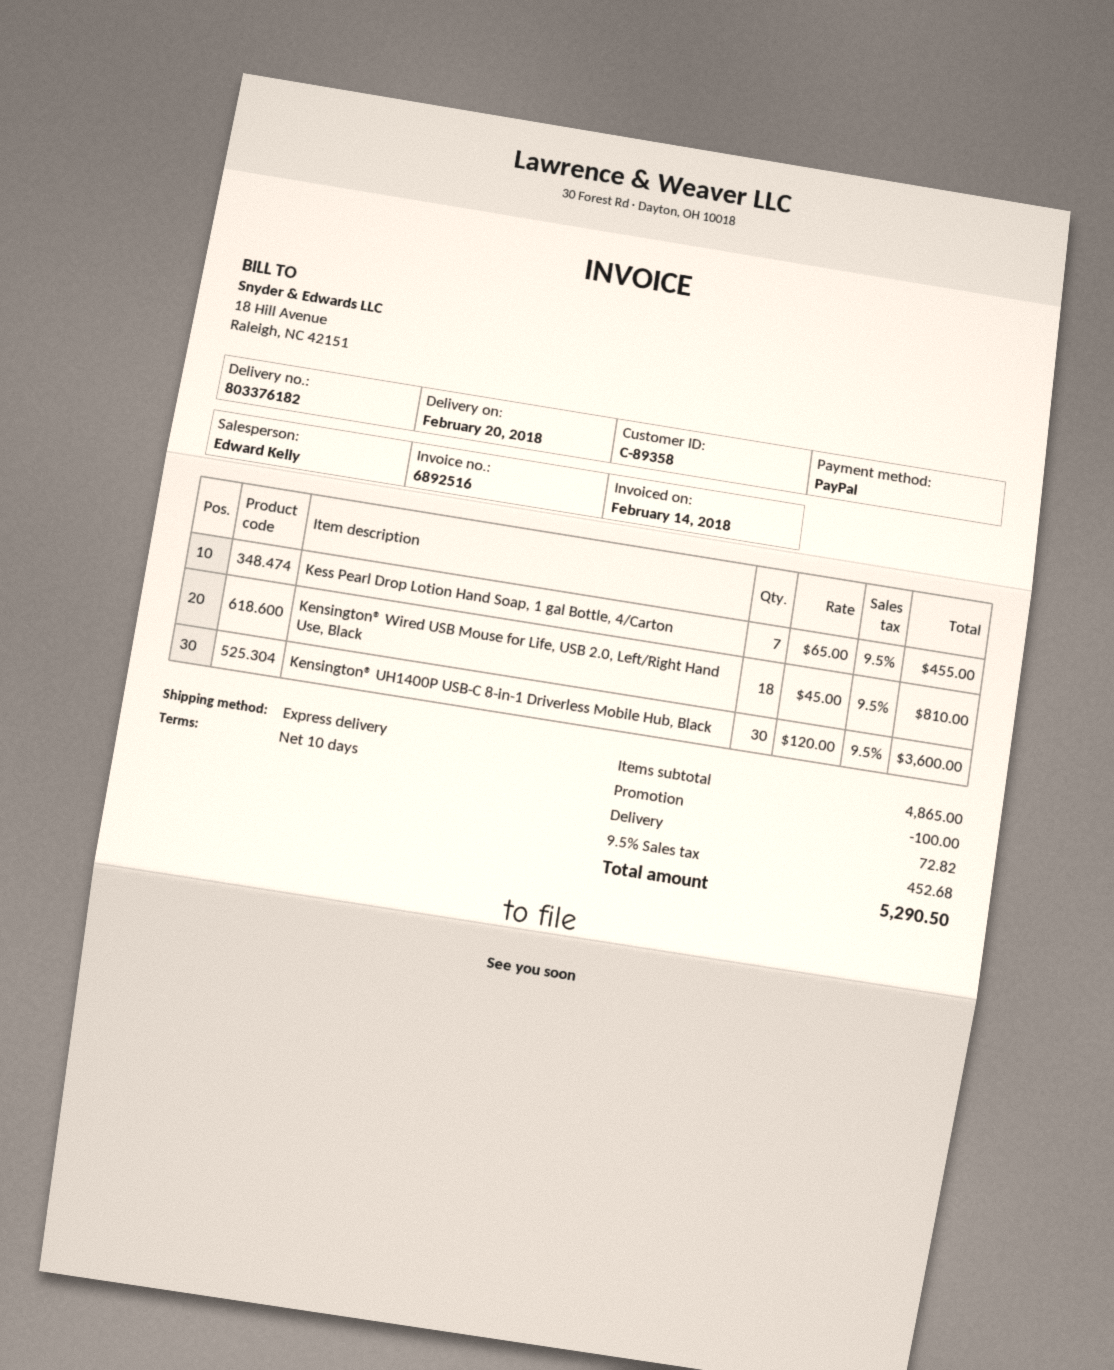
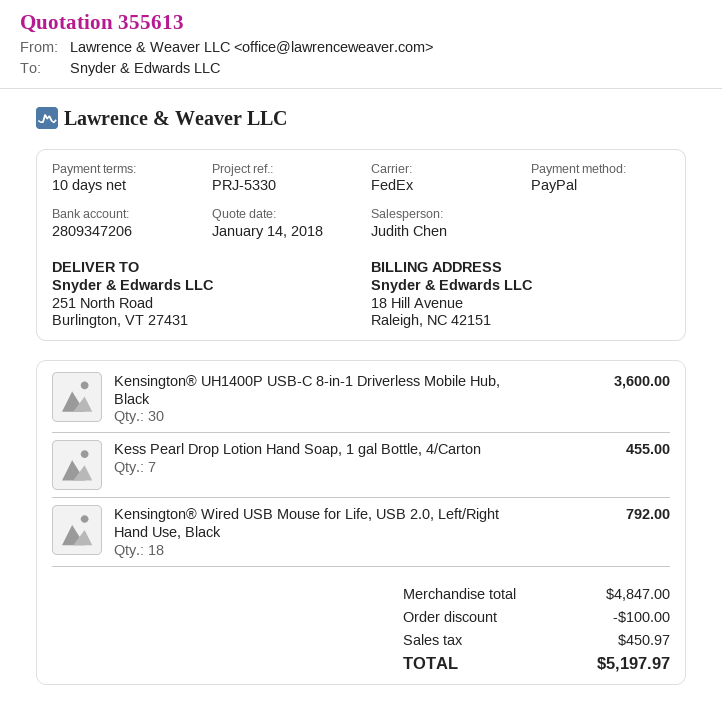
sales rep: Edward Kelly -> Judith Chen
shipping method: express -> FedEx
Kensington® Wired USB Mouse for Life, USB 2.0, Left/Right Hand Use, Black: 18 for 810.00 -> 18 for 792.00
subtotal: 4865.00 -> 4847.00
shipping: 72.82 -> none
tax: 452.68 -> 450.97
total: 5290.50 -> 5197.97

